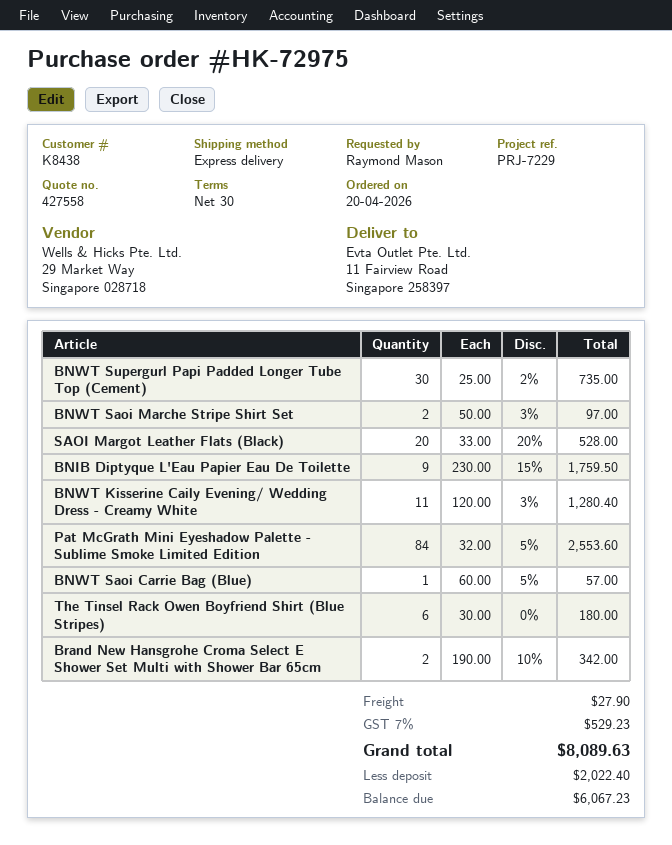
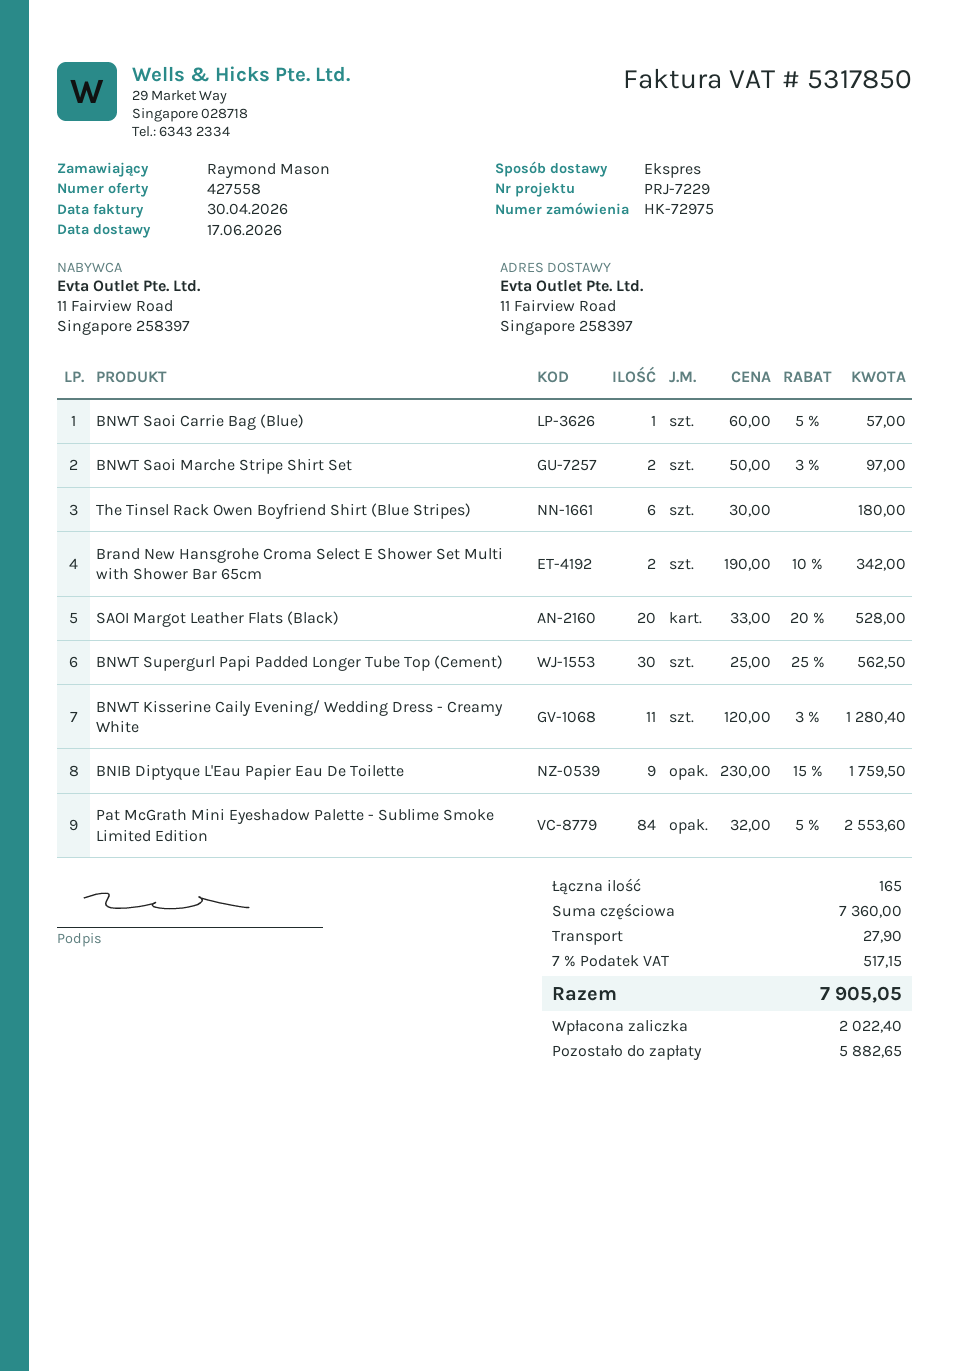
BNWT Supergurl Papi Padded Longer Tube Top (Cement): 30 x 25.00 - 2% = 735.00 -> 30 x 25.00 - 25% = 562.50
tax: 7% = 529.23 -> 7% = 517.15
total: 8089.63 -> 7905.05
balance: 6067.23 -> 5882.65

